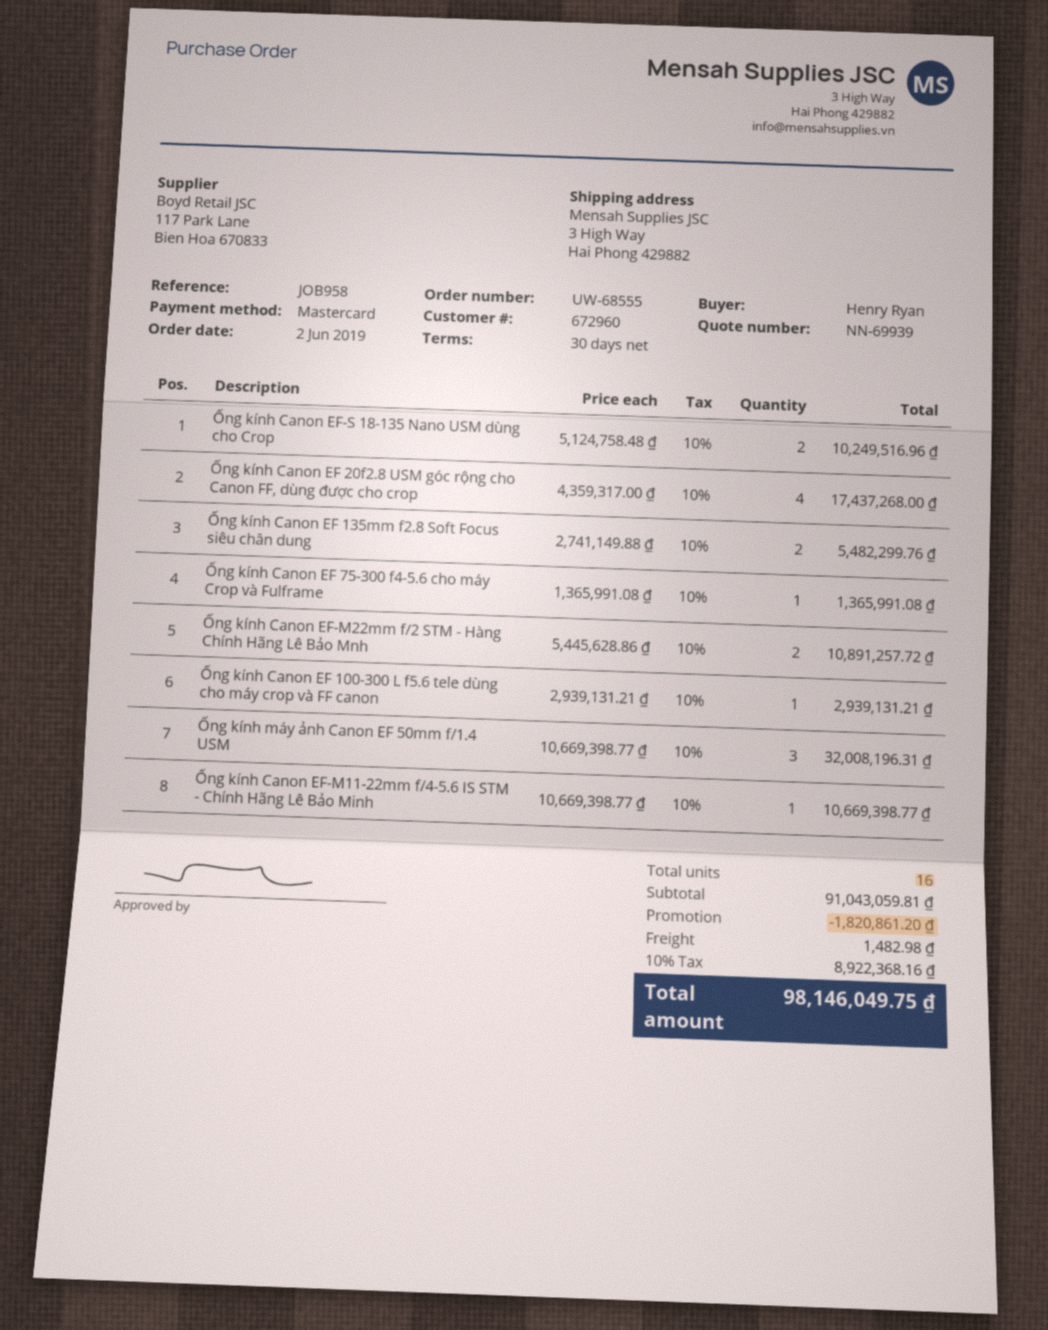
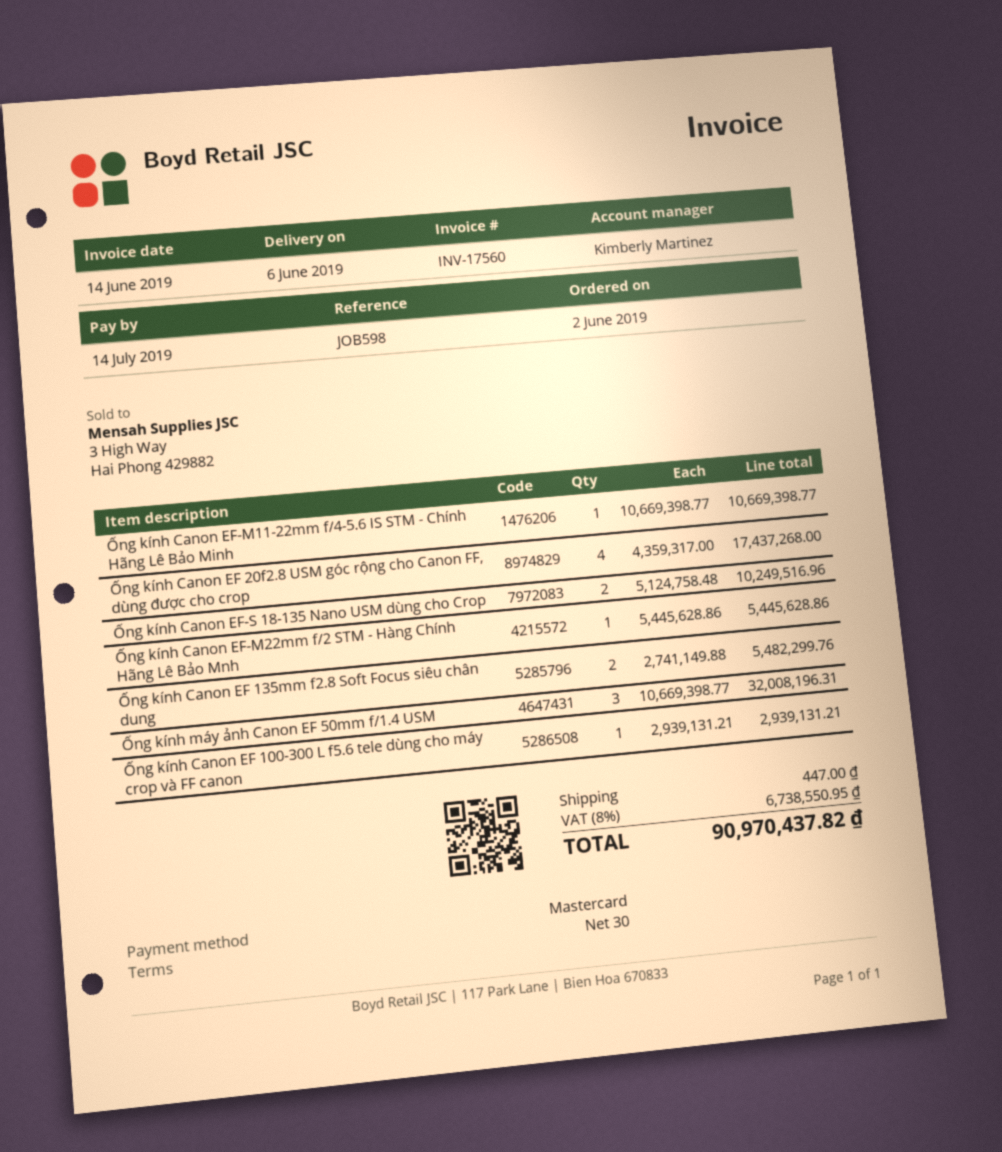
reference: JOB958 -> JOB598
Ống kính Canon EF 75-300 f4-5.6 cho máy Crop và Fulframe: 1 x 1365991.08 = 1365991.08 -> none
Ống kính Canon EF-M22mm f/2 STM - Hàng Chính Hãng Lê Bảo Mnh: 2 x 5445628.86 = 10891257.72 -> 1 x 5445628.86 = 5445628.86
discount: 1820861.20 -> none
shipping: 1482.98 -> 447.00
tax: 10% = 8922368.16 -> 8% = 6738550.95
total: 98146049.75 -> 90970437.82

